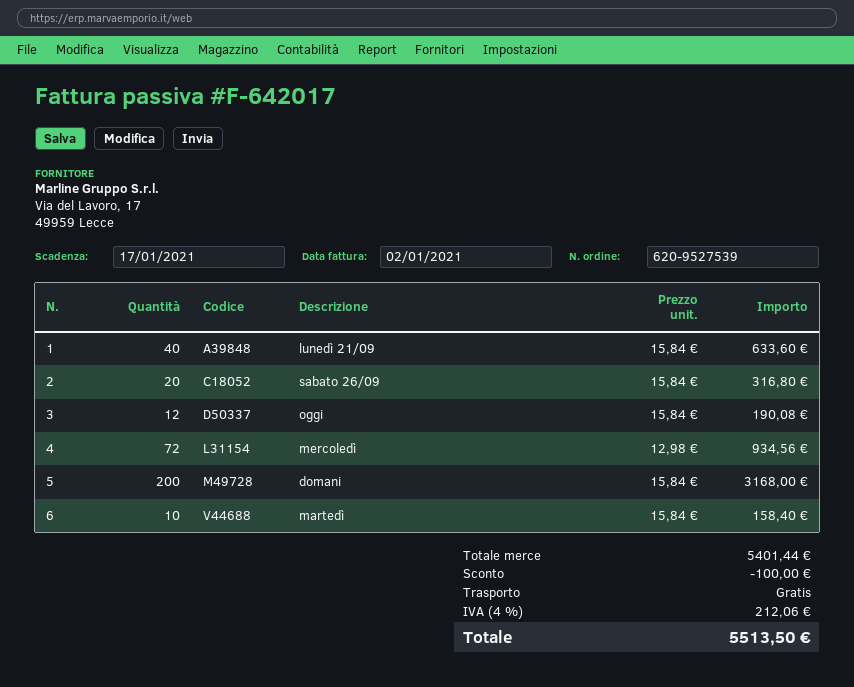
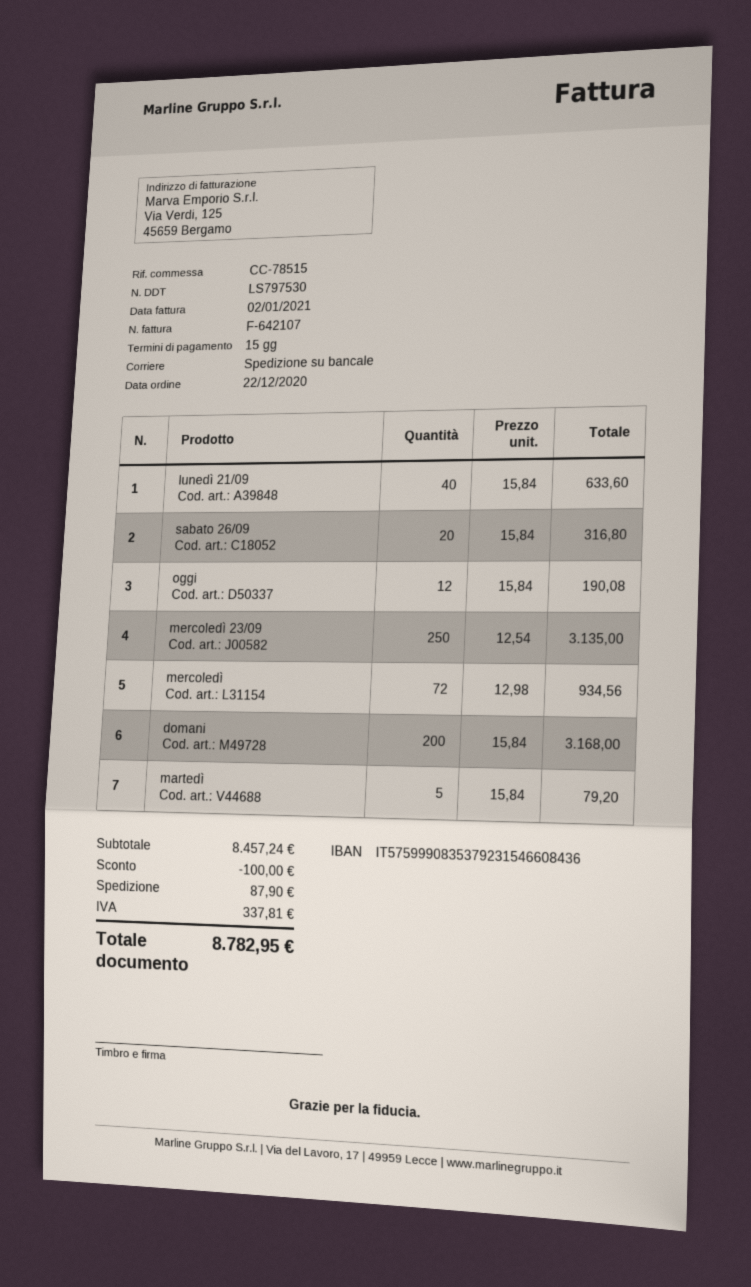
invoice number: F-642017 -> F-642107
martedì: 10 x 15.84 = 158.40 -> 5 x 15.84 = 79.20
mercoledì 23/09: none -> 250 x 12.54 = 3135.00
subtotal: 5401.44 -> 8457.24
shipping: 0.00 -> 87.90
tax: 212.06 -> 337.81
total: 5513.50 -> 8782.95

